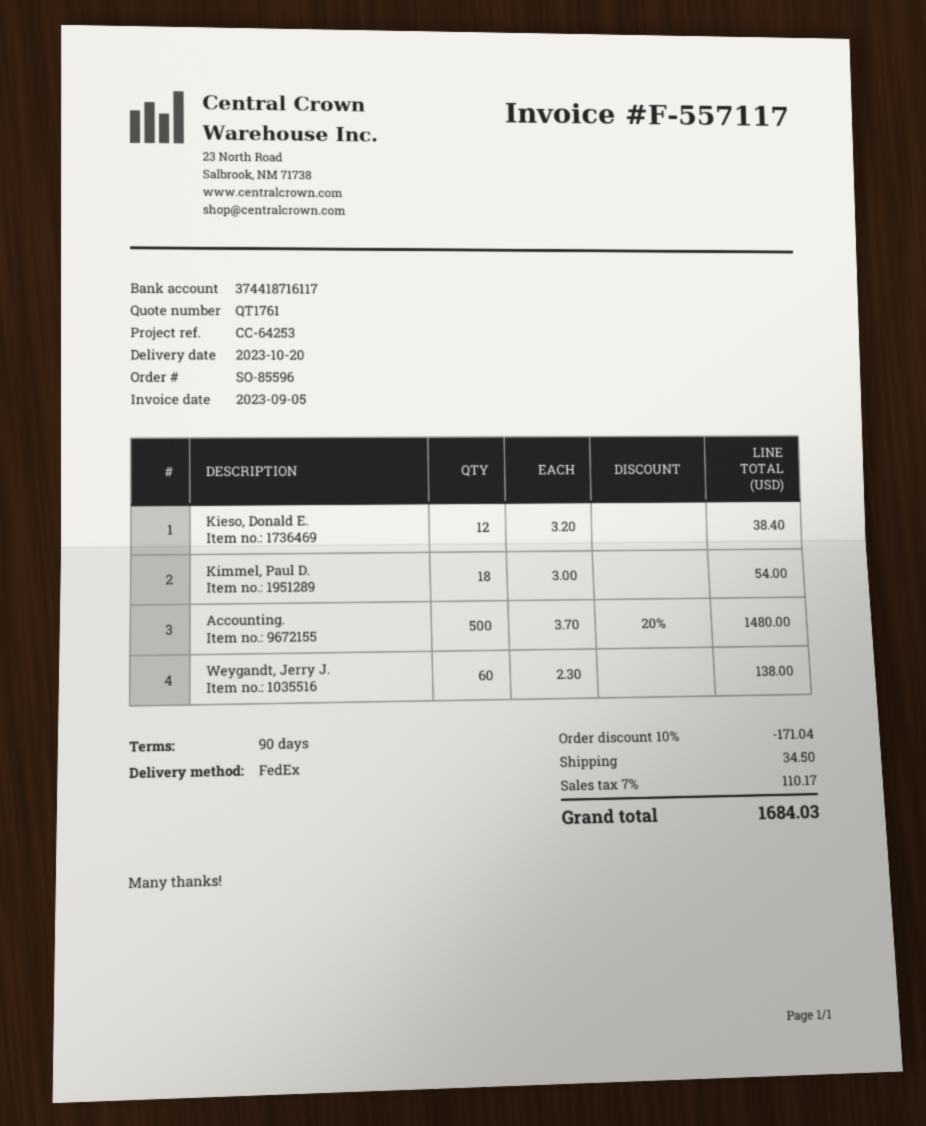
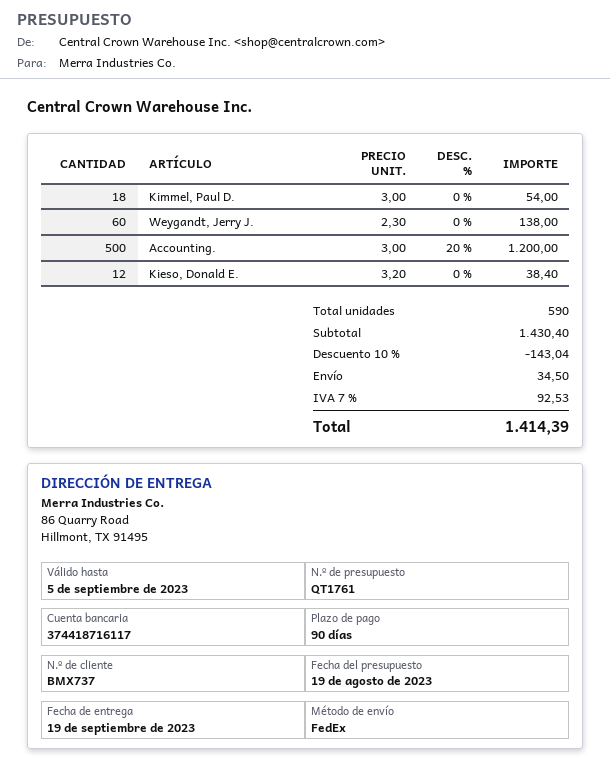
delivery date: 2023-10-20 -> 2023-09-19
Accounting.: 500 x 3.70 - 20% = 1480.00 -> 500 x 3.00 - 20% = 1200.00
discount: 10% = 171.04 -> 10% = 143.04
tax: 7% = 110.17 -> 7% = 92.53
total: 1684.03 -> 1414.39

